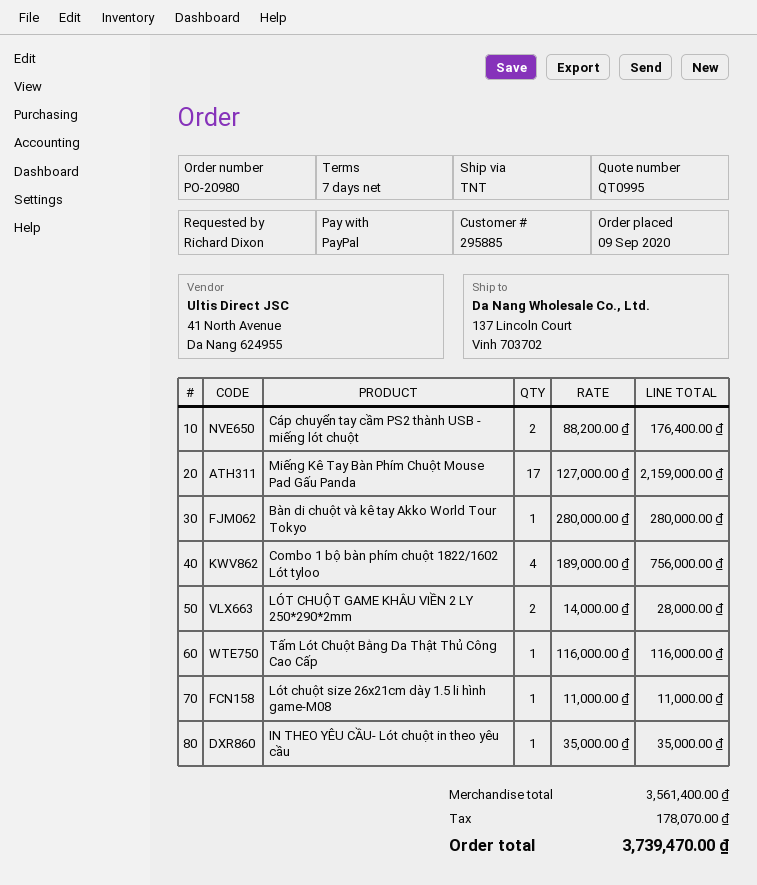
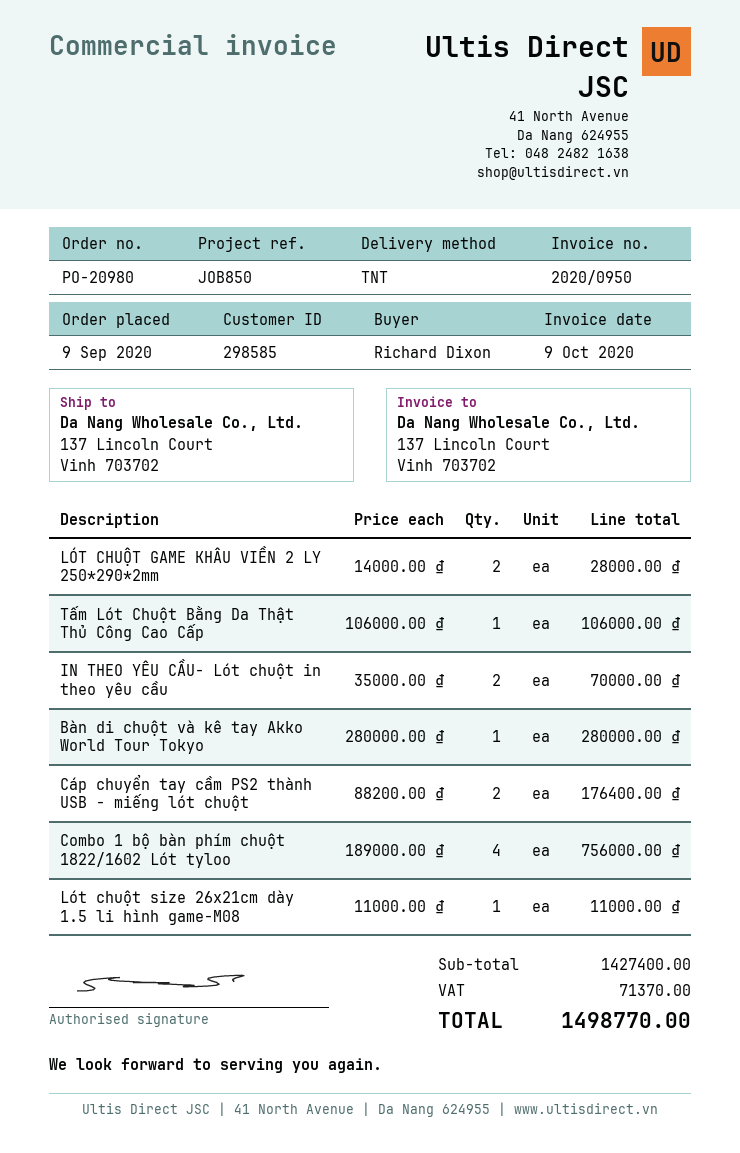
customer number: 295885 -> 298585
Miếng Kê Tay Bàn Phím Chuột Mouse Pad Gấu Panda: 17 x 127000.00 = 2159000.00 -> none
Tấm Lót Chuột Bằng Da Thật Thủ Công Cao Cấp: 1 x 116000.00 = 116000.00 -> 1 x 106000.00 = 106000.00
IN THEO YÊU CẦU- Lót chuột in theo yêu cầu: 1 x 35000.00 = 35000.00 -> 2 x 35000.00 = 70000.00
subtotal: 3561400.00 -> 1427400.00
tax: 178070.00 -> 71370.00
total: 3739470.00 -> 1498770.00

